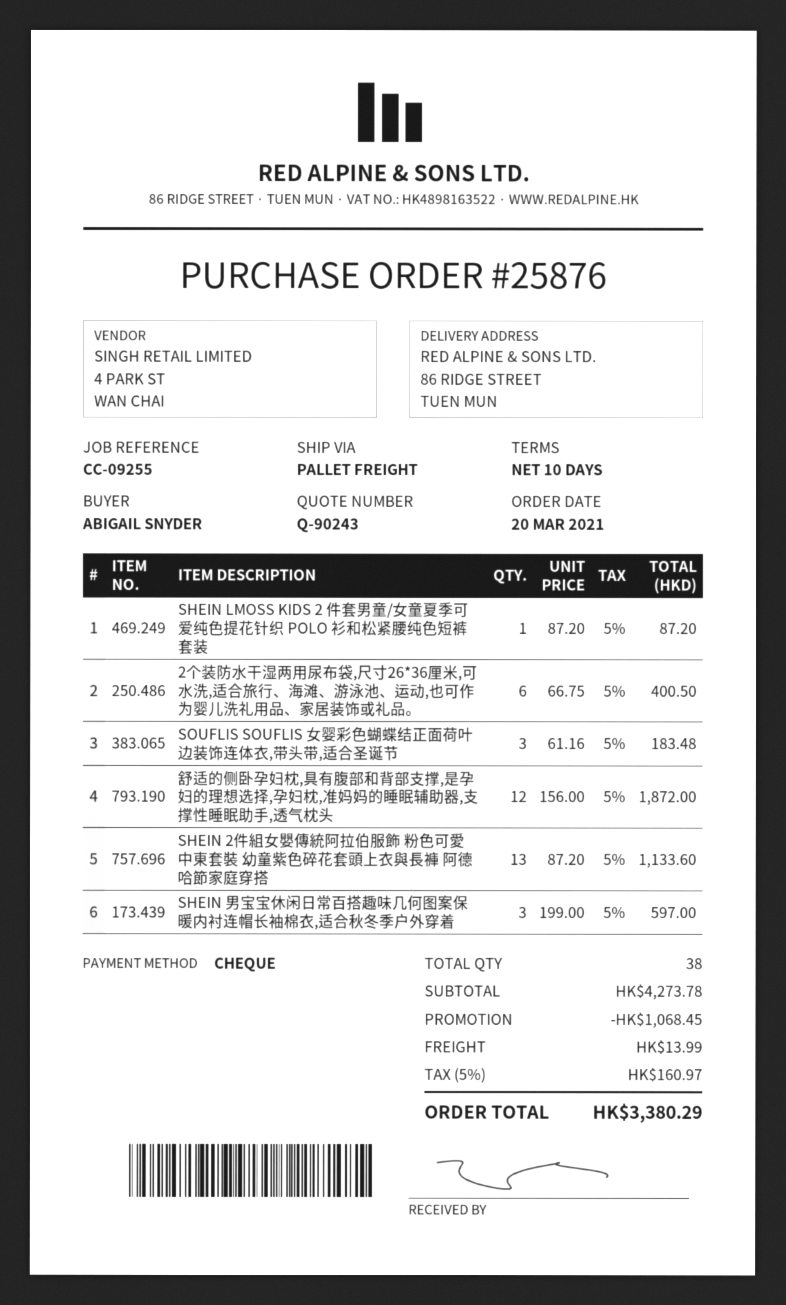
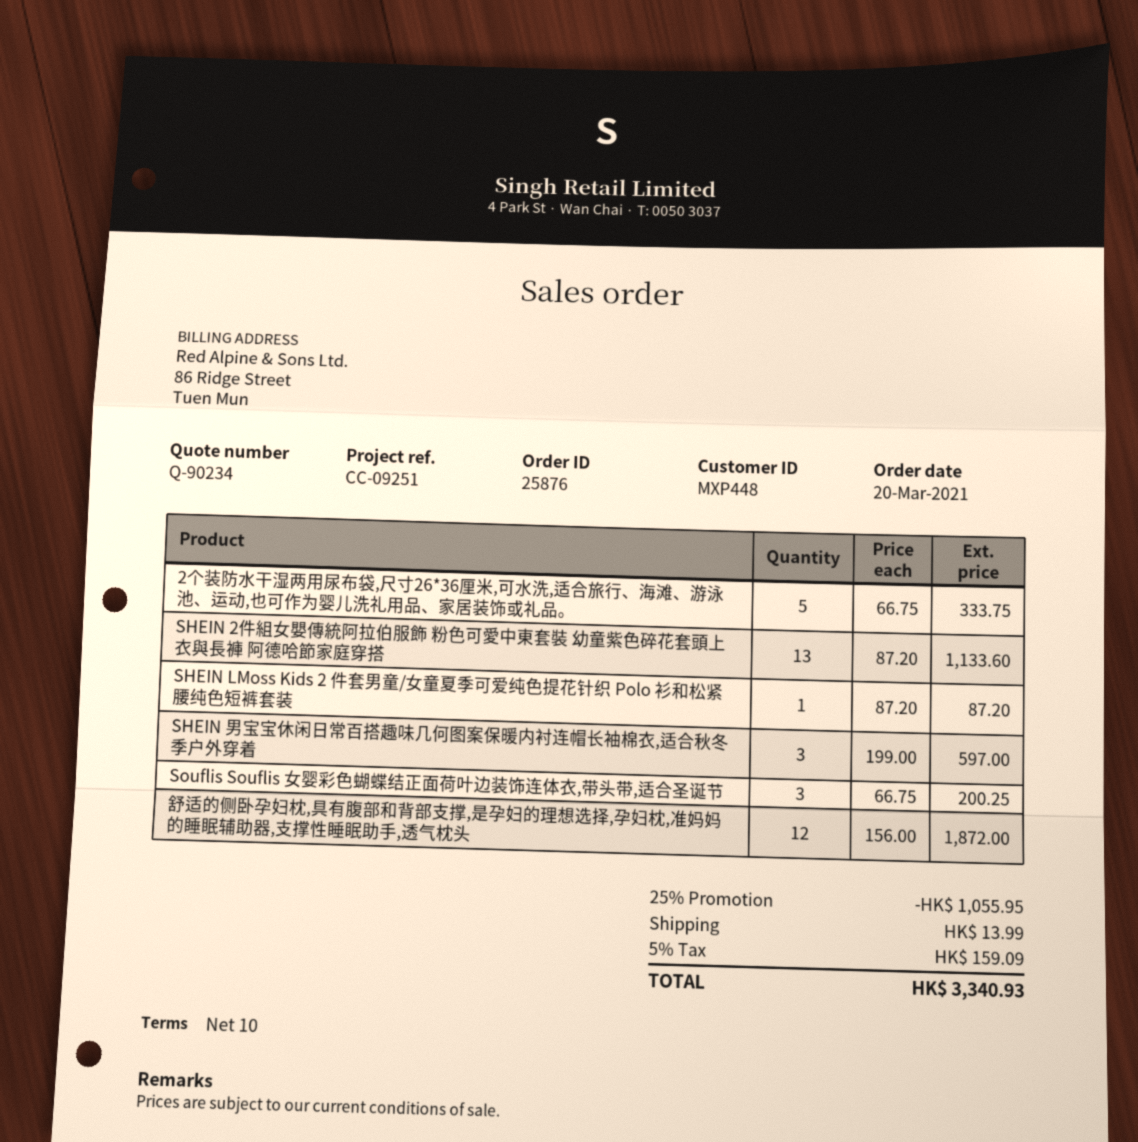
quote number: Q-90243 -> Q-90234
reference: CC-09255 -> CC-09251
2个装防水干湿两用尿布袋,尺寸26*36厘米,可水洗,适合旅行、海滩、游泳池、运动,也可作为婴儿洗礼用品、家居装饰或礼品。: 6 x 66.75 = 400.50 -> 5 x 66.75 = 333.75
SOUFLIS SOUFLIS 女婴彩色蝴蝶结正面荷叶边装饰连体衣,带头带,适合圣诞节: 3 x 61.16 = 183.48 -> 3 x 66.75 = 200.25
discount: 1068.45 -> 1055.95
tax: 5% = 160.97 -> 5% = 159.09
total: 3380.29 -> 3340.93

